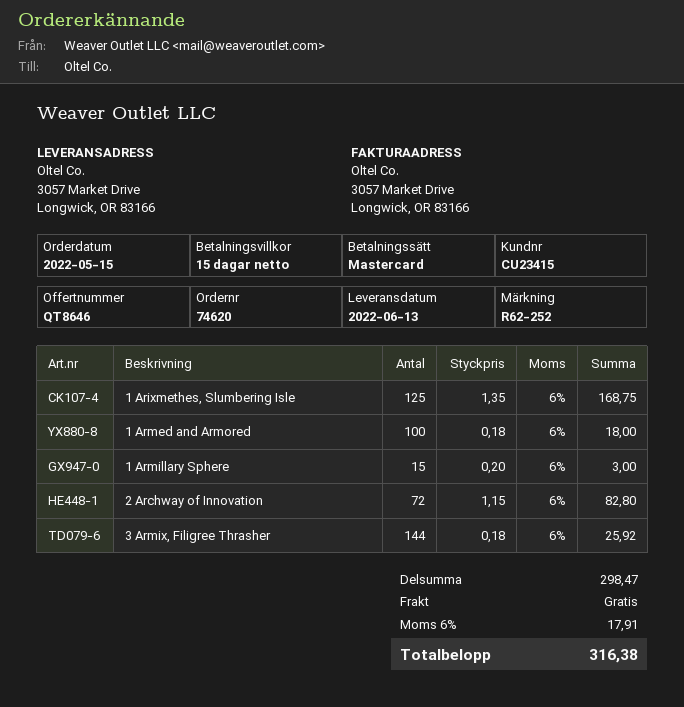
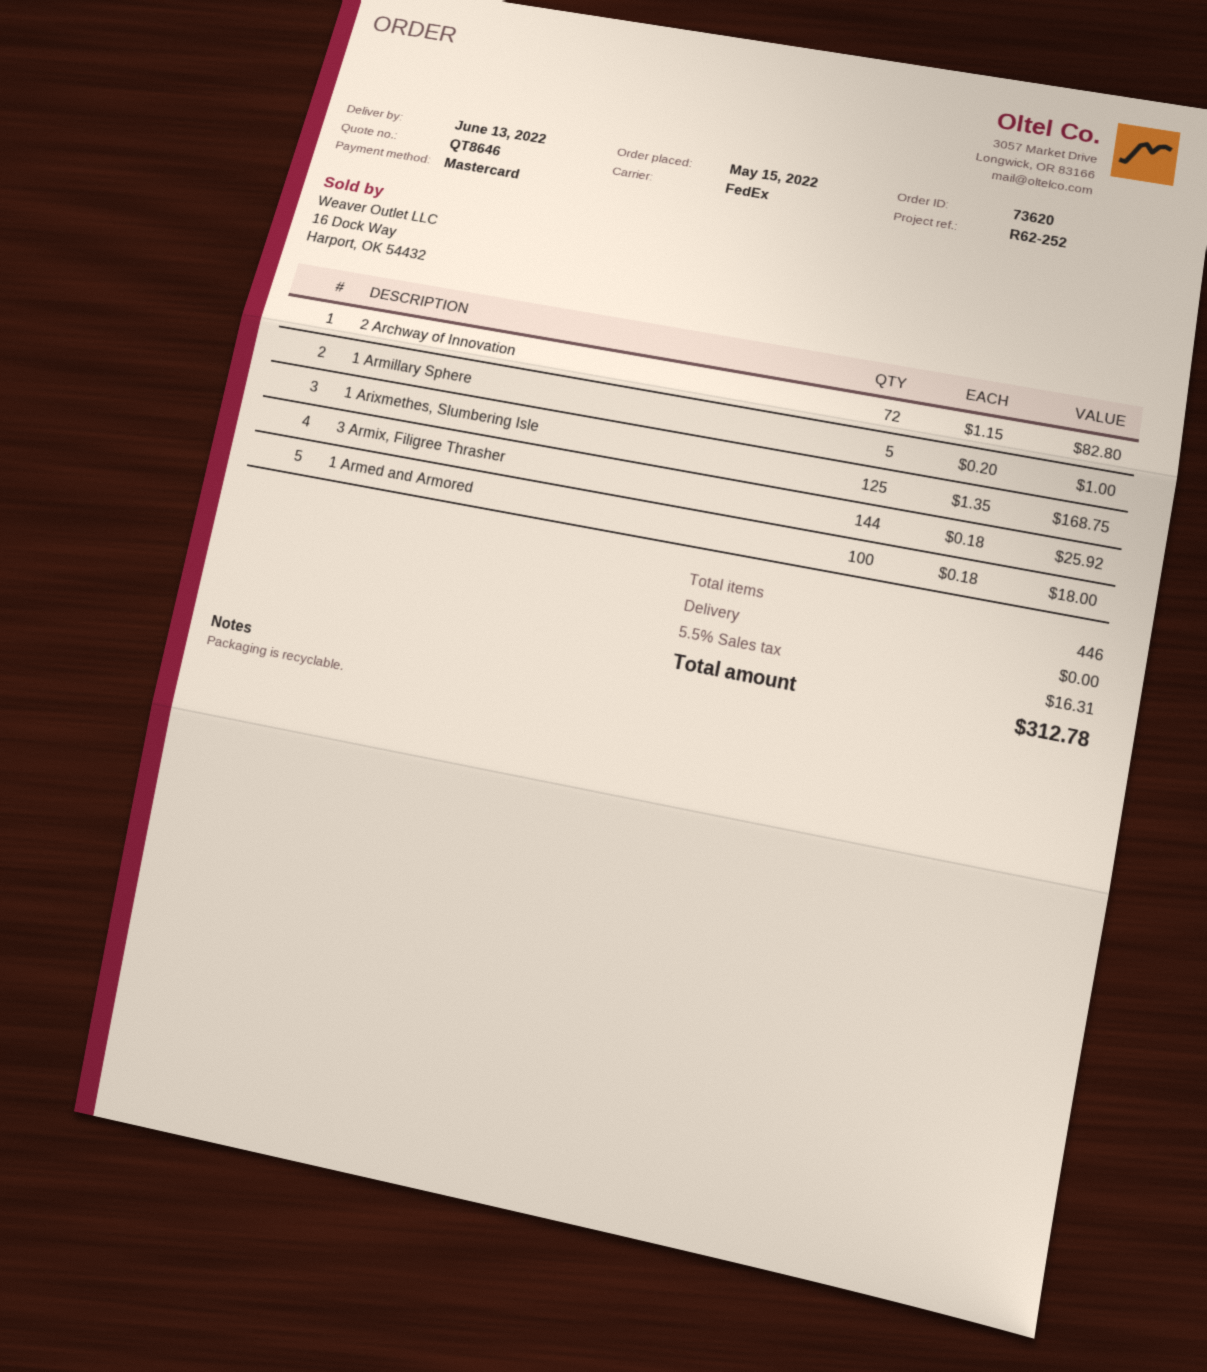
order number: 74620 -> 73620
1 Armillary Sphere: 15 x 0.20 = 3.00 -> 5 x 0.20 = 1.00
tax: 6% = 17.91 -> 5.5% = 16.31
total: 316.38 -> 312.78

